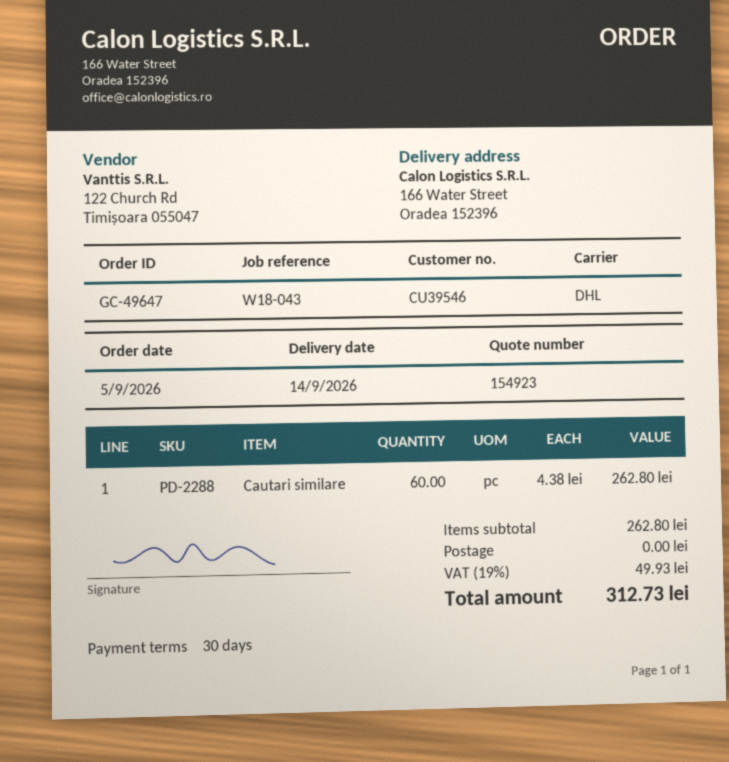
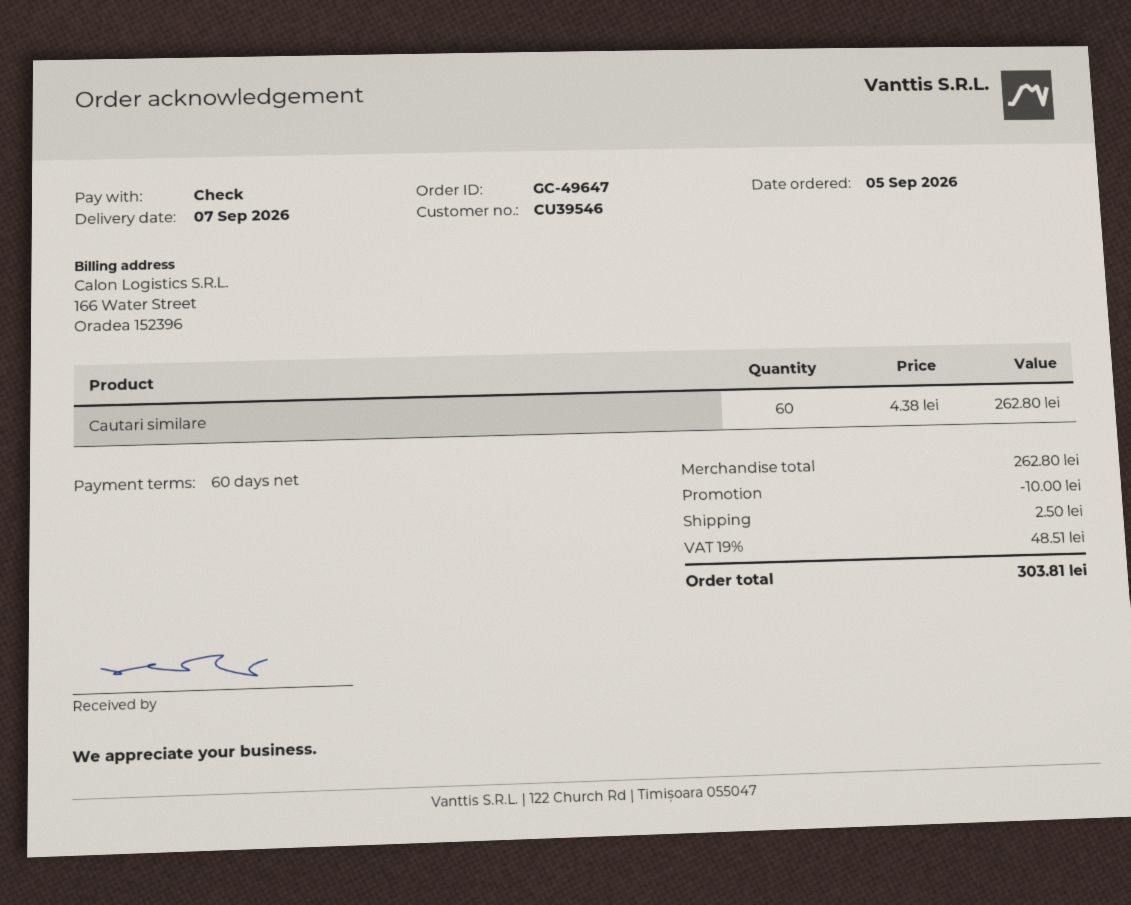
delivery date: 2026-09-14 -> 2026-09-07
payment terms: 30 days -> 60 days
discount: none -> 10.00
shipping: 0.00 -> 2.50
tax: 19% = 49.93 -> 19% = 48.51
total: 312.73 -> 303.81

